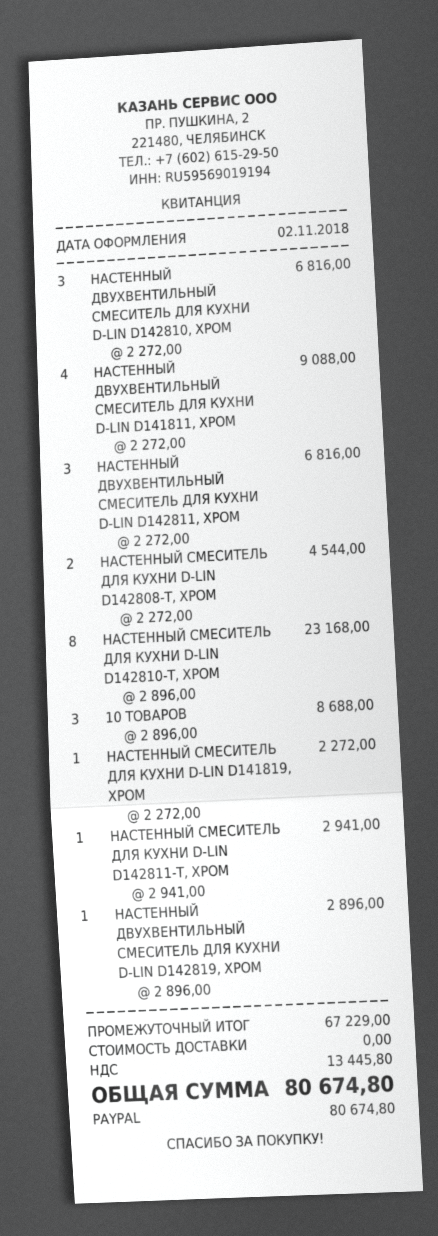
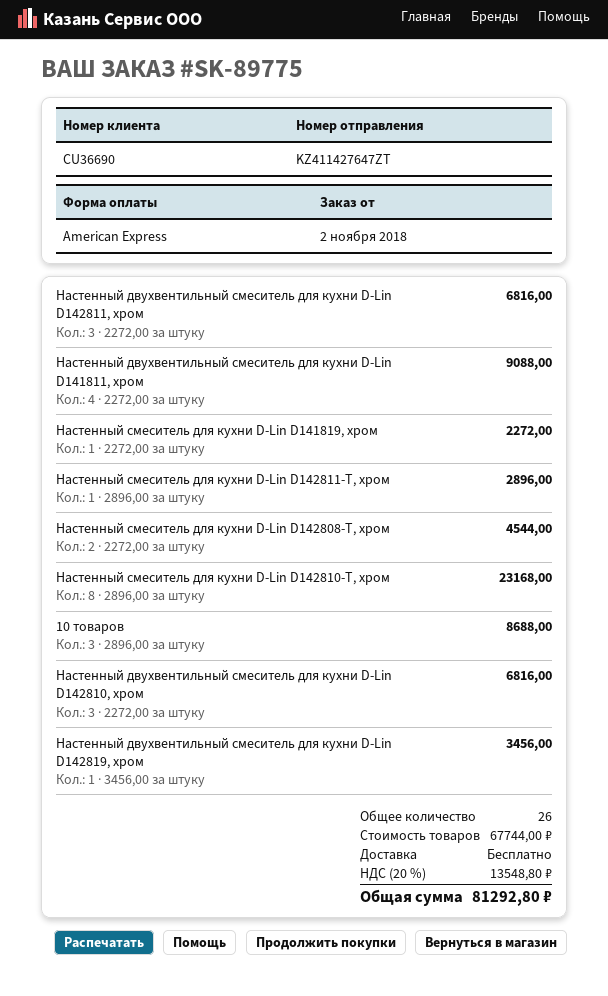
payment method: PayPal -> American Express
НАСТЕННЫЙ СМЕСИТЕЛЬ ДЛЯ КУХНИ D-LIN D142811-T, ХРОМ: 1 x 2941.00 = 2941.00 -> 1 x 2896.00 = 2896.00
НАСТЕННЫЙ ДВУХВЕНТИЛЬНЫЙ СМЕСИТЕЛЬ ДЛЯ КУХНИ D-LIN D142819, ХРОМ: 1 x 2896.00 = 2896.00 -> 1 x 3456.00 = 3456.00
subtotal: 67229.00 -> 67744.00
tax: 13445.80 -> 13548.80
total: 80674.80 -> 81292.80

